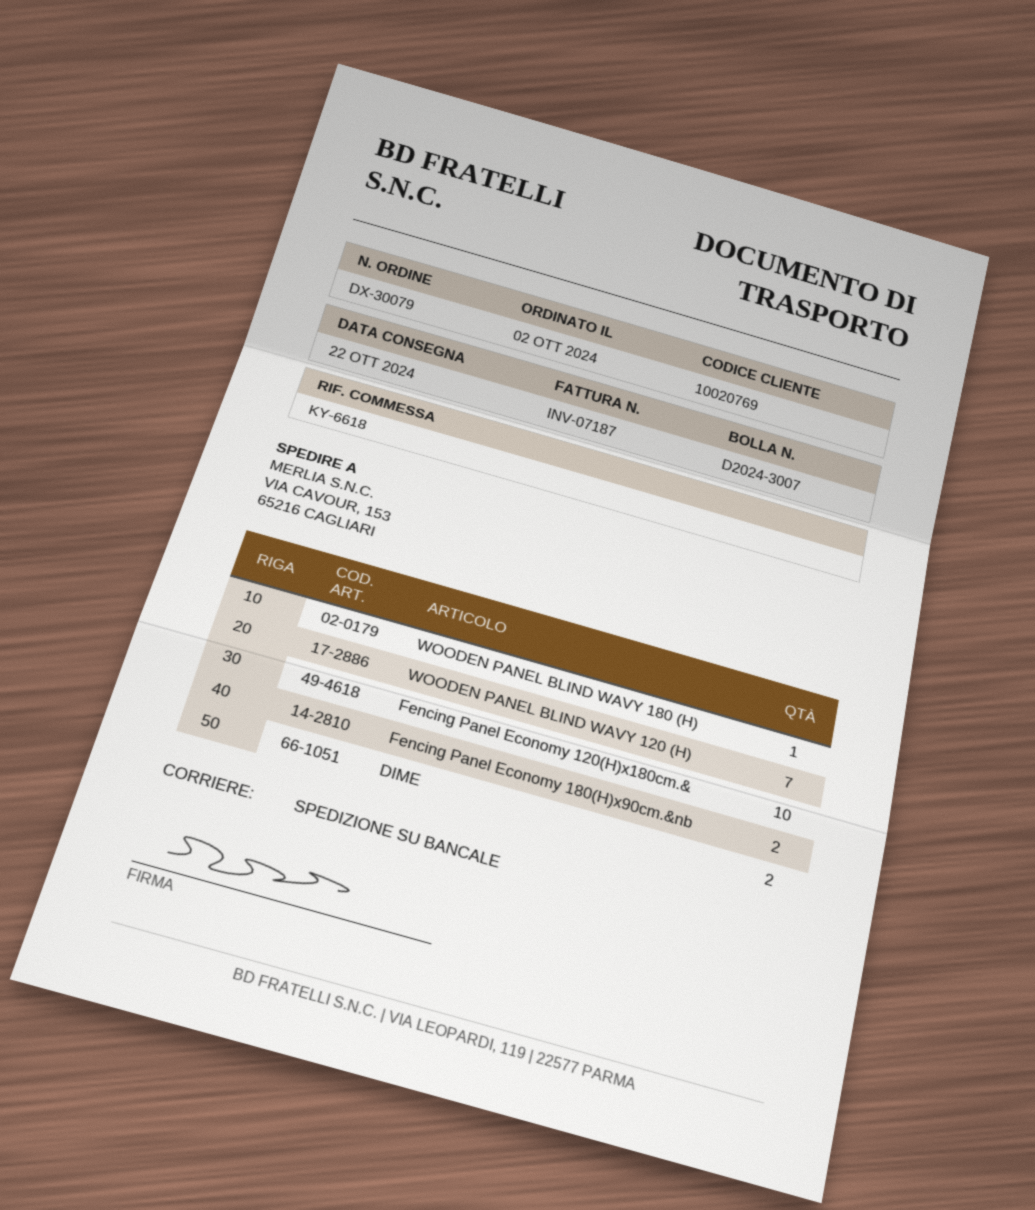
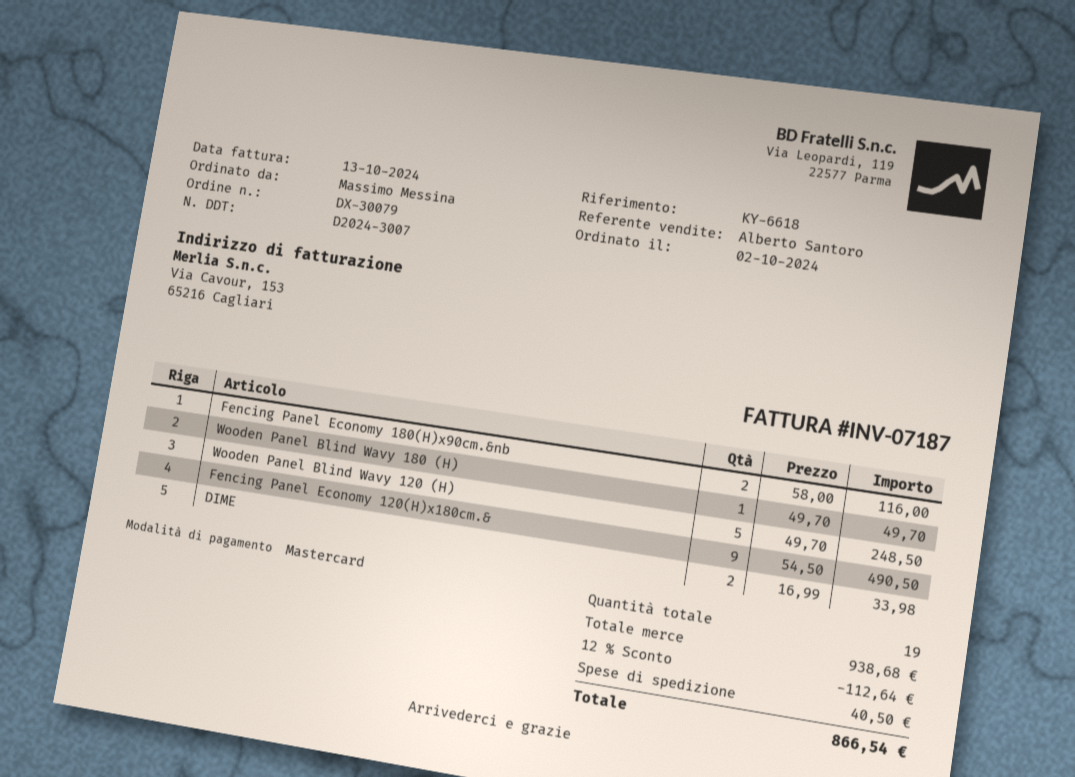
WOODEN PANEL BLIND WAVY 120 (H): 7 -> 5
Fencing Panel Economy 120(Η)x180cm.&: 10 -> 9

